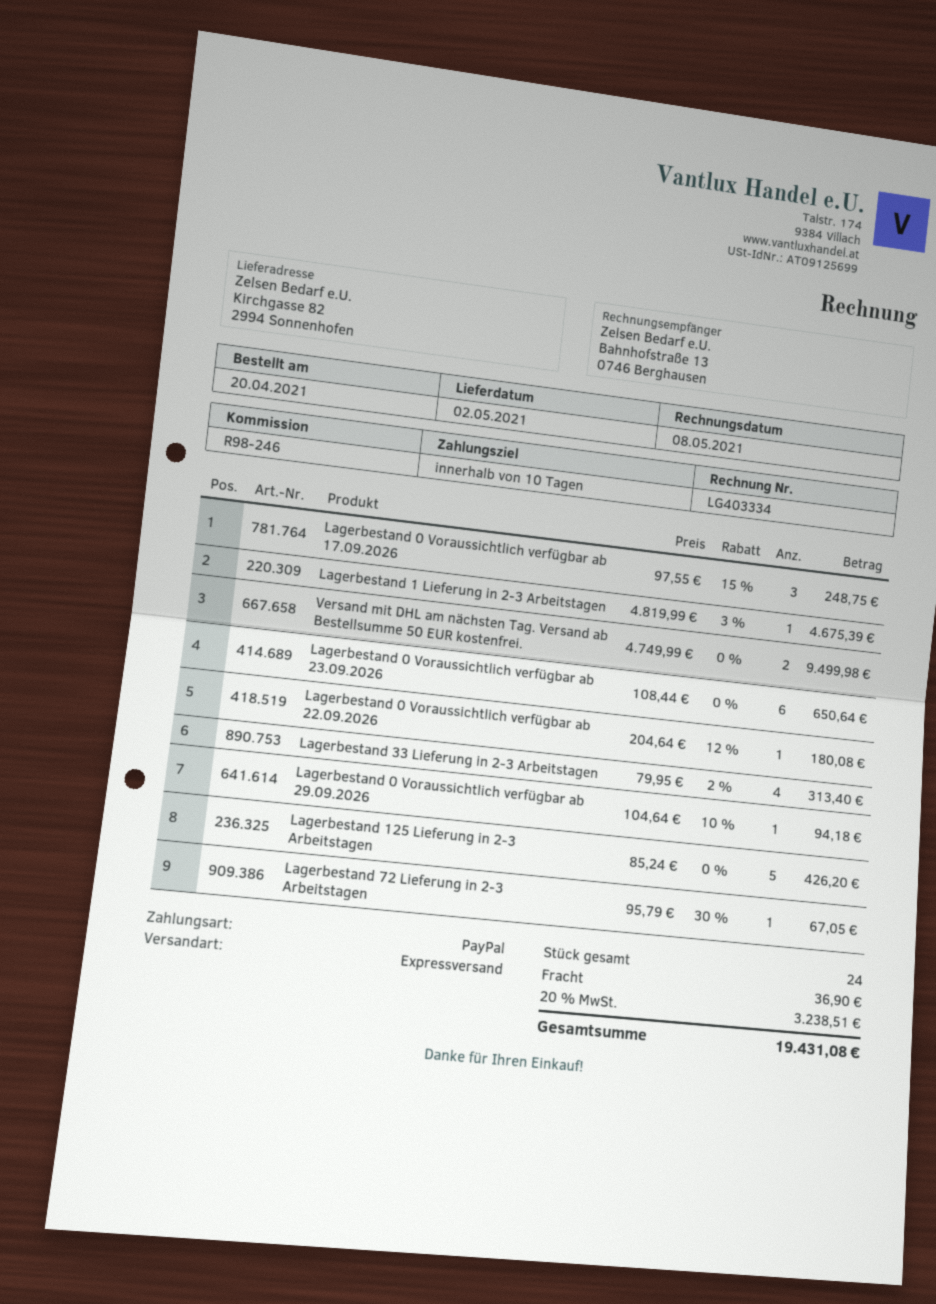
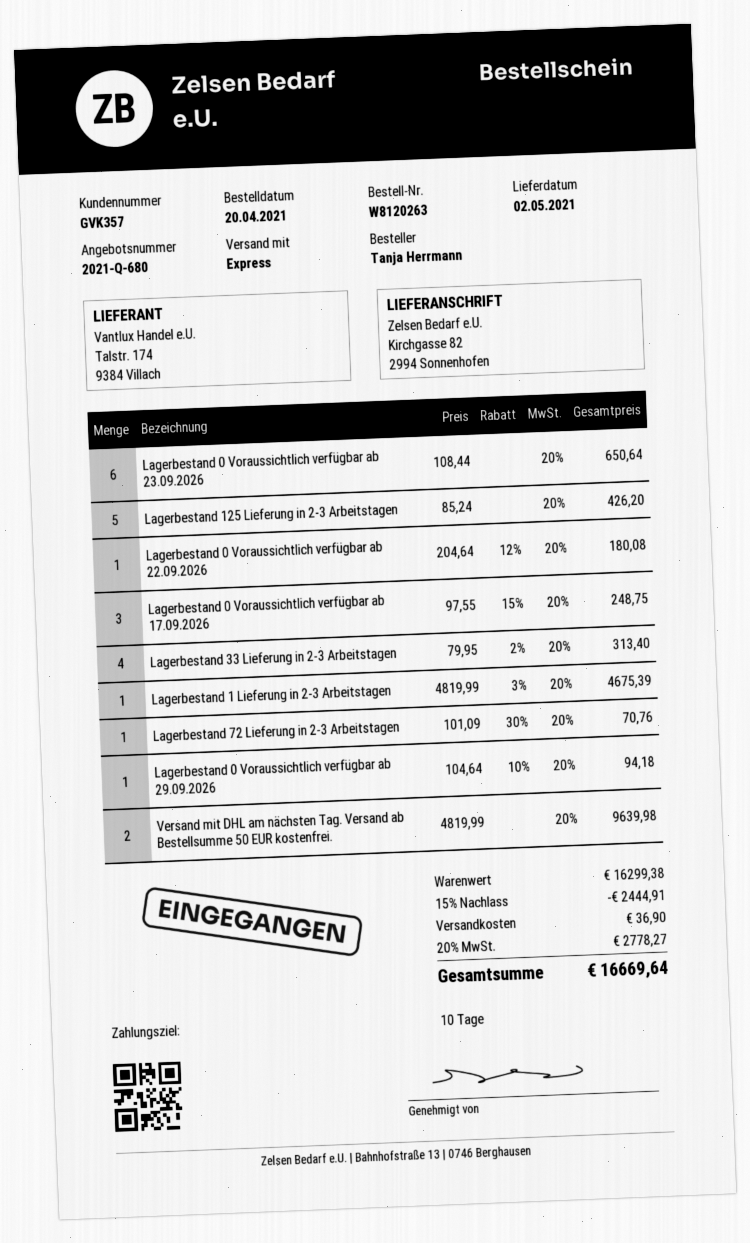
Versand mit DHL am nächsten Tag. Versand ab Bestellsumme 50 EUR kostenfrei.: 2 x 4749.99 = 9499.98 -> 2 x 4819.99 = 9639.98
Lagerbestand 72 Lieferung in 2-3 Arbeitstagen: 1 x 95.79 - 30% = 67.05 -> 1 x 101.09 - 30% = 70.76
discount: none -> 15% = 2444.91
tax: 20% = 3238.51 -> 20% = 2778.27
total: 19431.08 -> 16669.64

